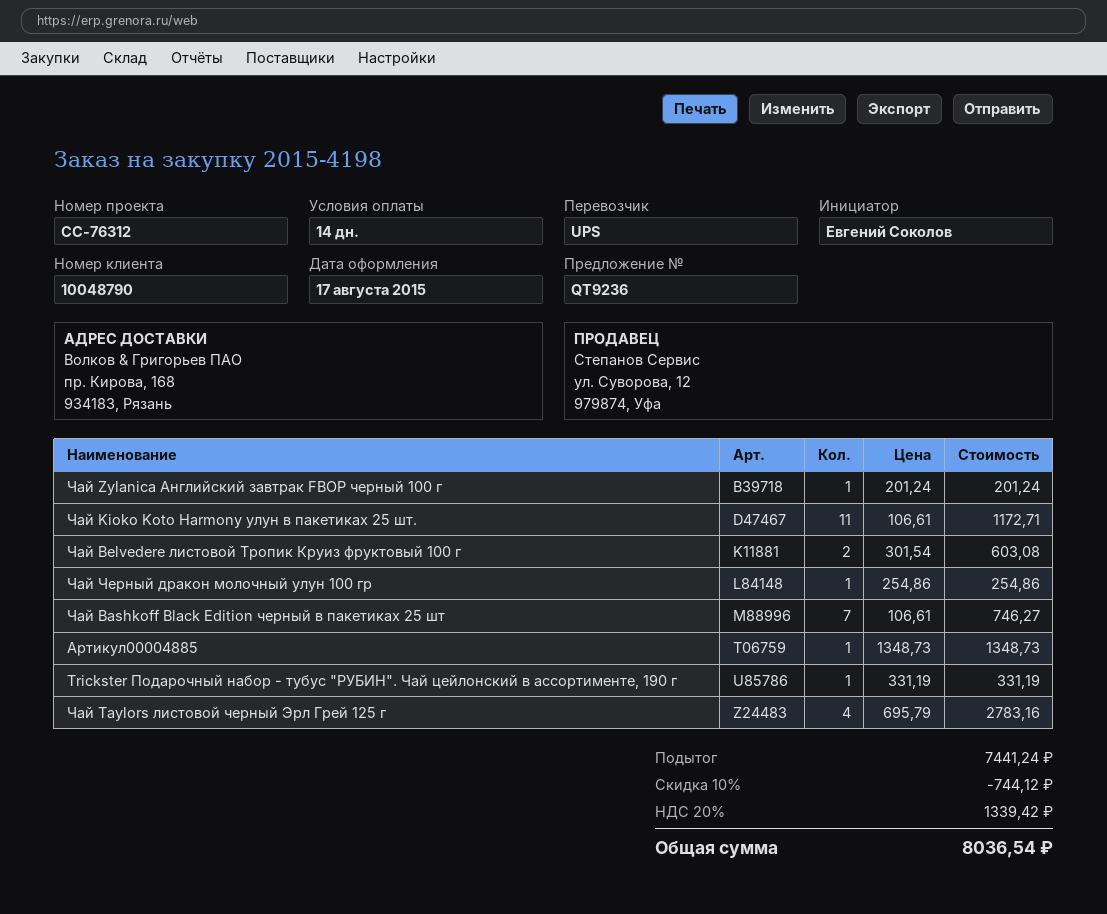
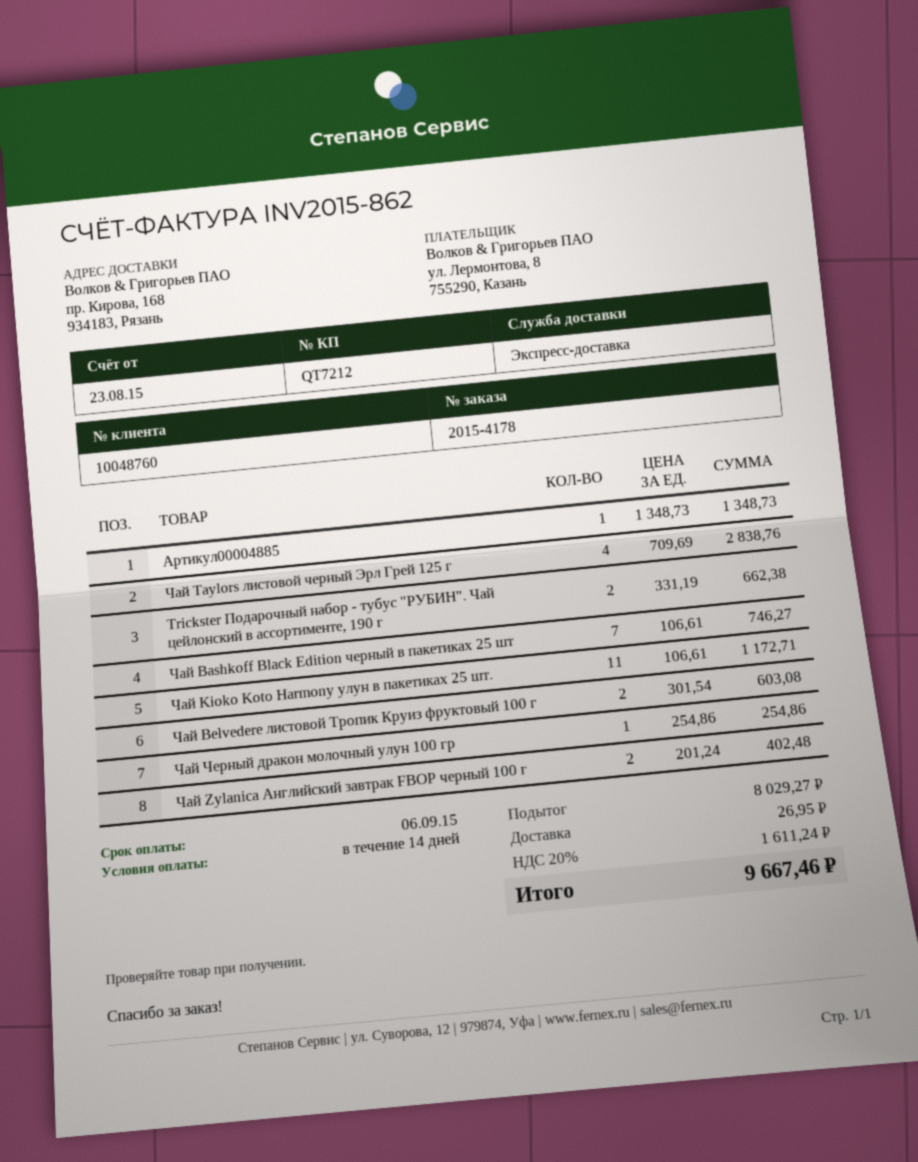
quote number: QT9236 -> QT7212
order number: 2015-4198 -> 2015-4178
customer number: 10048790 -> 10048760
shipping method: UPS -> express
Чай Zylanica Английский завтрак FBOP черный 100 г: 1 x 201.24 = 201.24 -> 2 x 201.24 = 402.48
Trickster Подарочный набор - тубус "РУБИН". Чай цейлонский в ассортименте, 190 г: 1 x 331.19 = 331.19 -> 2 x 331.19 = 662.38
Чай Taylors листовой черный Эрл Грей 125 г: 4 x 695.79 = 2783.16 -> 4 x 709.69 = 2838.76
subtotal: 7441.24 -> 8029.27
discount: 10% = 744.12 -> none
shipping: none -> 26.95
tax: 20% = 1339.42 -> 20% = 1611.24
total: 8036.54 -> 9667.46

